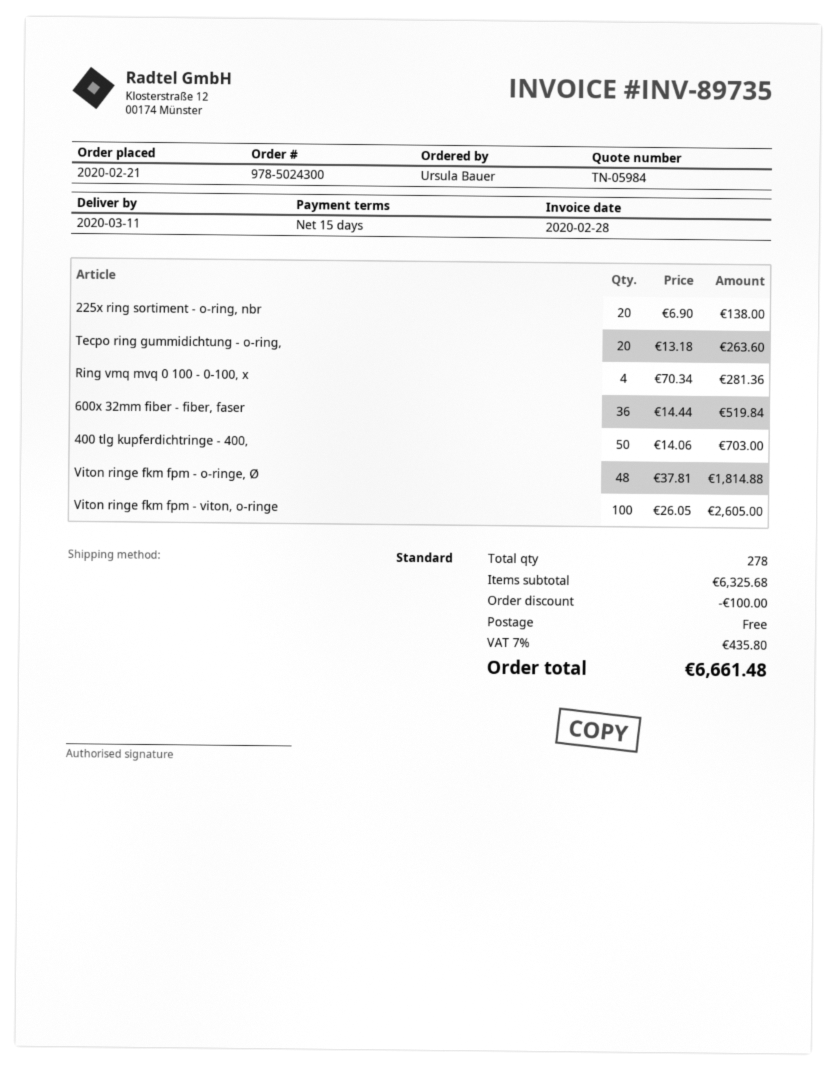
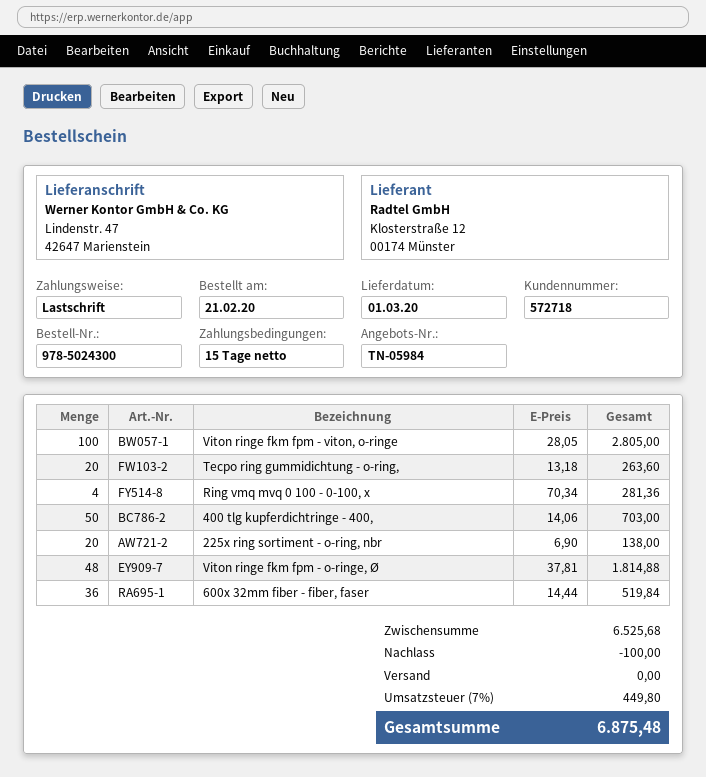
delivery date: 2020-03-11 -> 2020-03-01
Viton ringe fkm fpm - viton, o-ringe: 100 x 26.05 = 2605.00 -> 100 x 28.05 = 2805.00
subtotal: 6325.68 -> 6525.68
tax: 7% = 435.80 -> 7% = 449.80
total: 6661.48 -> 6875.48

